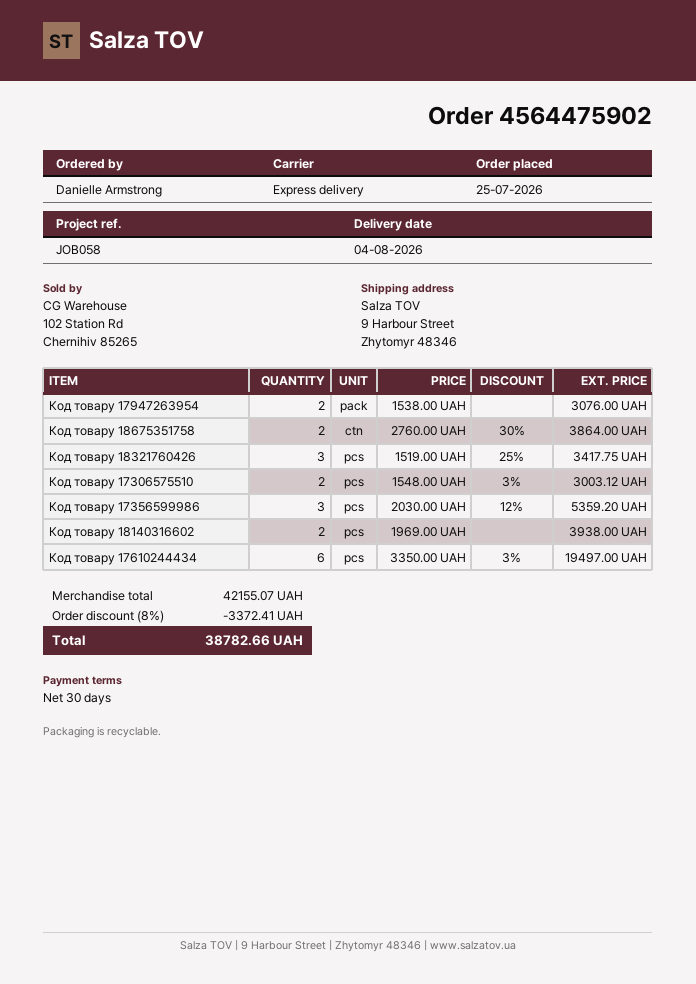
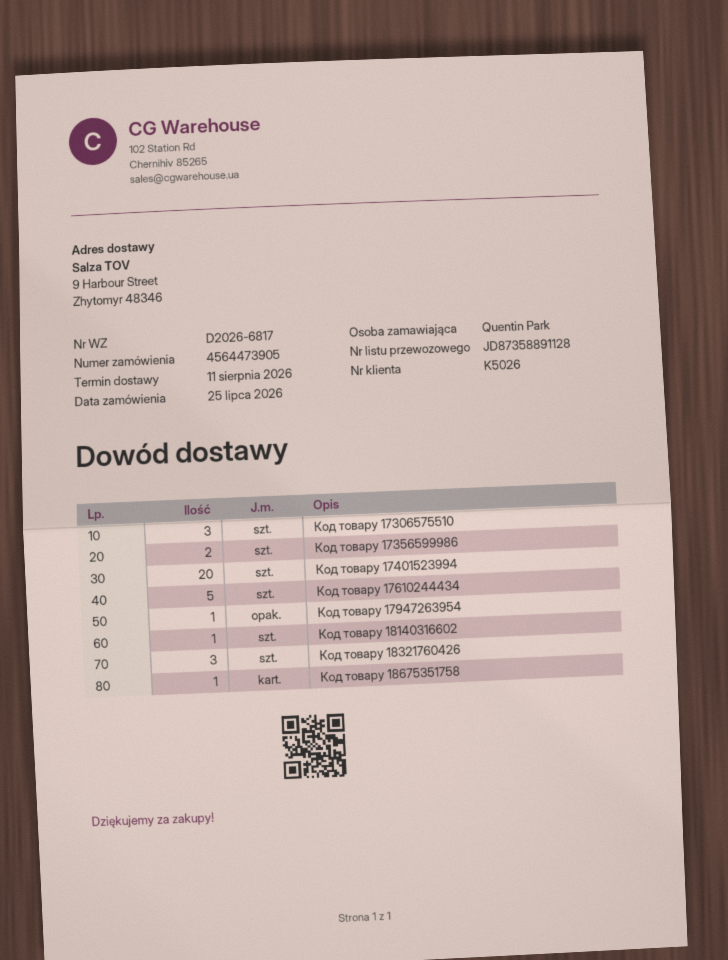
order number: 4564475902 -> 4564473905
delivery date: 2026-08-04 -> 2026-08-11
ordered by: Danielle Armstrong -> Quentin Park
Код товару 17947263954: 2 -> 1
Код товару 18675351758: 2 -> 1
Код товару 17306575510: 2 -> 3
Код товару 17356599986: 3 -> 2
Код товару 18140316602: 2 -> 1
Код товару 17610244434: 6 -> 5
Код товару 17401523994: none -> 20

